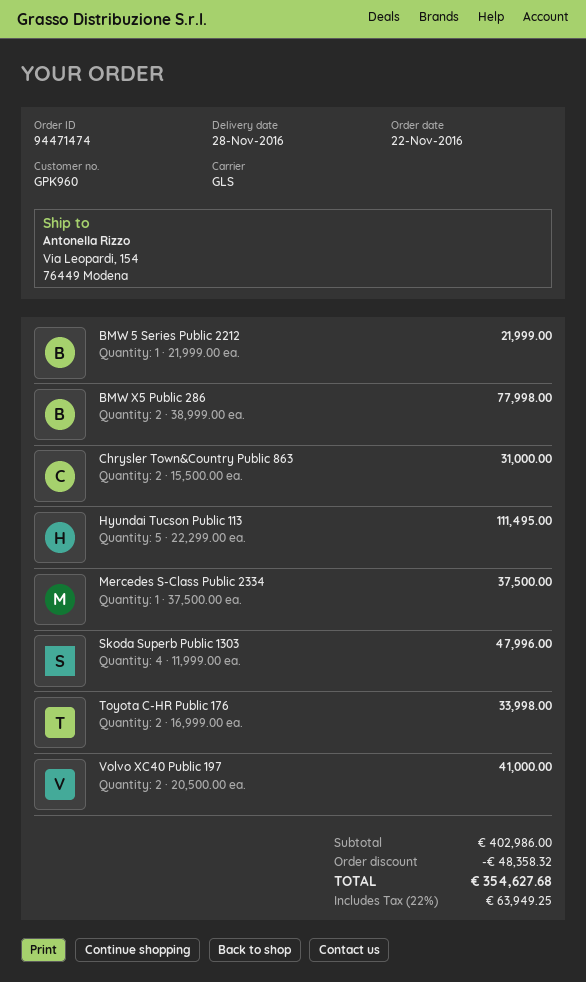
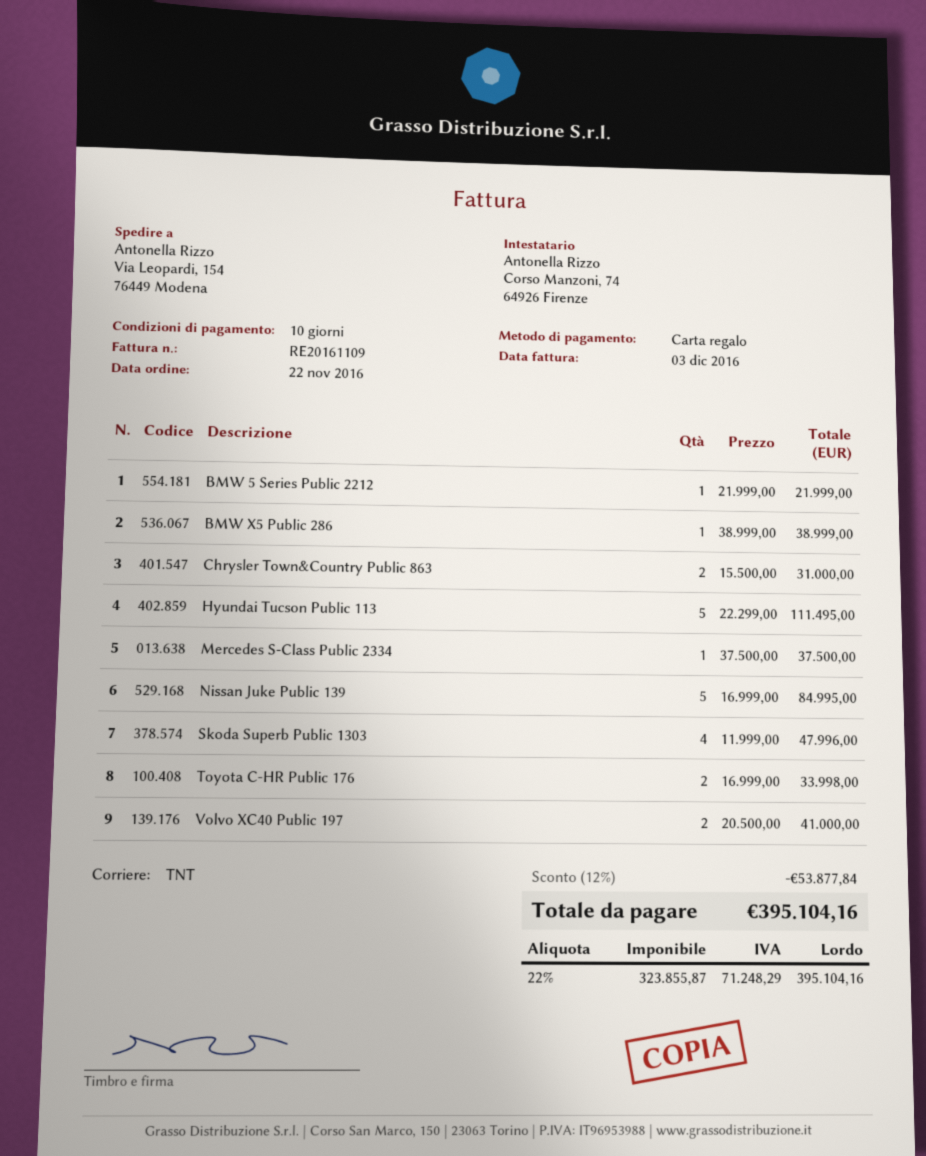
shipping method: GLS -> TNT
BMW X5 Public 286: 2 x 38999.00 = 77998.00 -> 1 x 38999.00 = 38999.00
Nissan Juke Public 139: none -> 5 x 16999.00 = 84995.00
discount: 48358.32 -> 53877.84
tax: 22% = 63949.25 -> 22% = 71248.29
total: 354627.68 -> 395104.16

